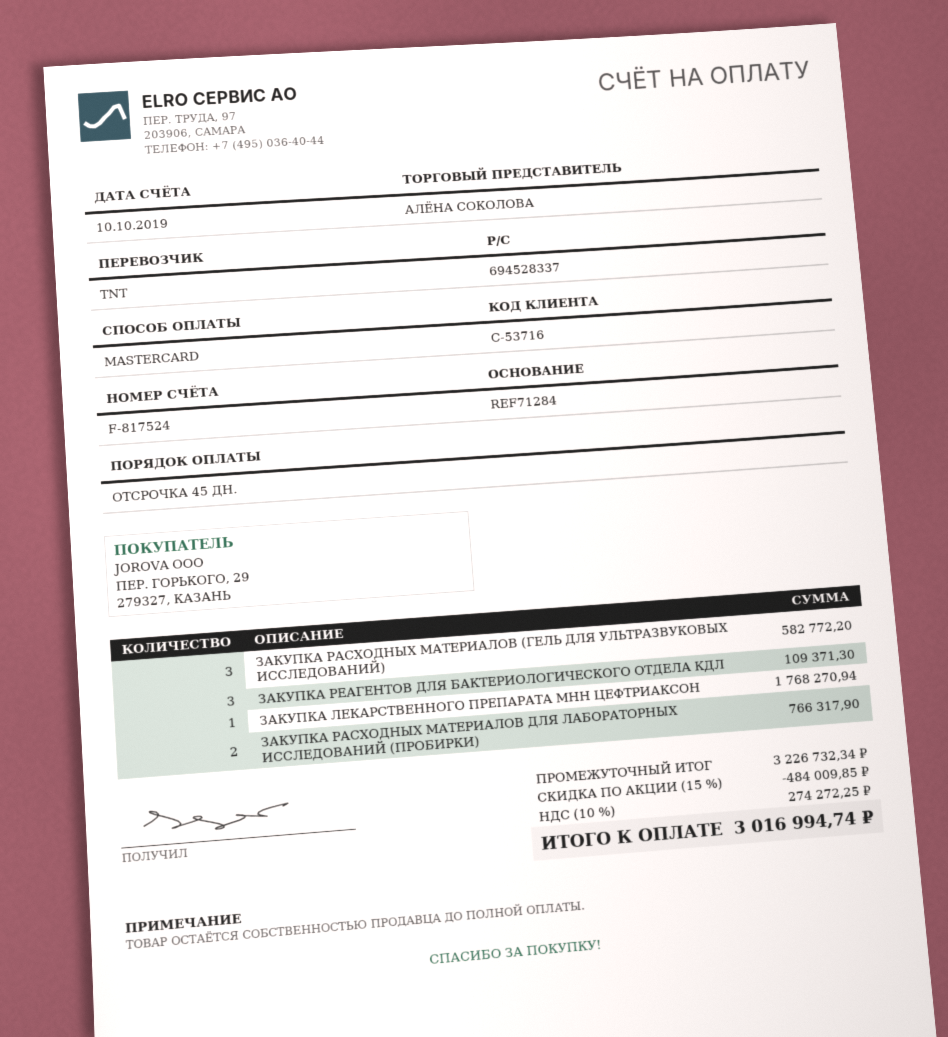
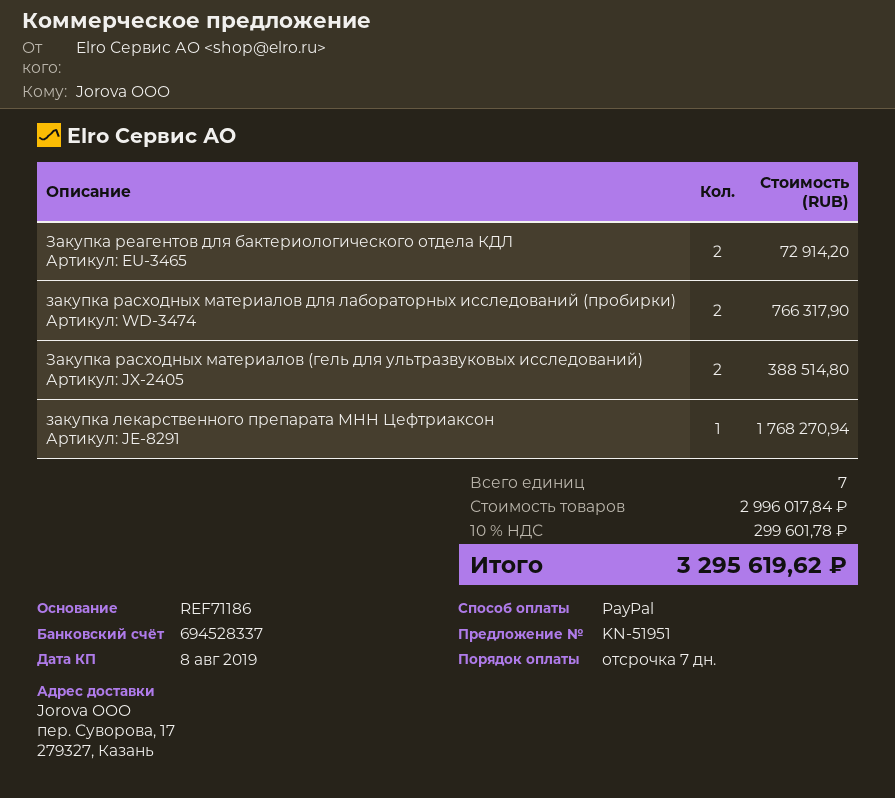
payment terms: 45 days -> 7 days
reference: REF71284 -> REF71186
payment method: Mastercard -> PayPal
ЗАКУПКА РАСХОДНЫХ МАТЕРИАЛОВ (ГЕЛЬ ДЛЯ УЛЬТРАЗВУКОВЫХ ИССЛЕДОВАНИЙ): 3 for 582772.20 -> 2 for 388514.80
ЗАКУПКА РЕАГЕНТОВ ДЛЯ БАКТЕРИОЛОГИЧЕСКОГО ОТДЕЛА КДЛ: 3 for 109371.30 -> 2 for 72914.20
subtotal: 3226732.34 -> 2996017.84
discount: 15% = 484009.85 -> none
tax: 10% = 274272.25 -> 10% = 299601.78
total: 3016994.74 -> 3295619.62

